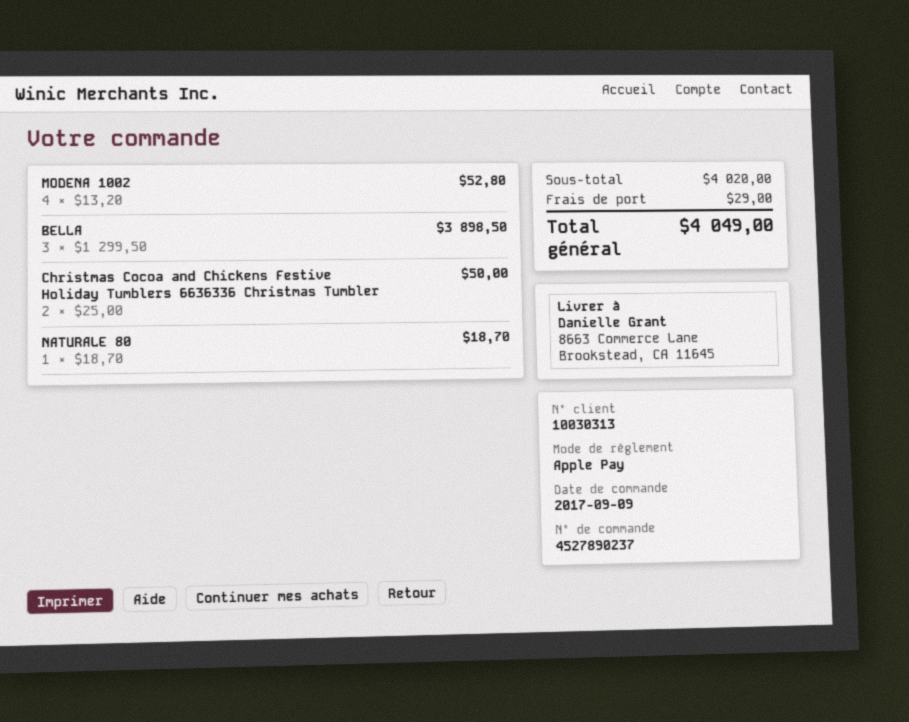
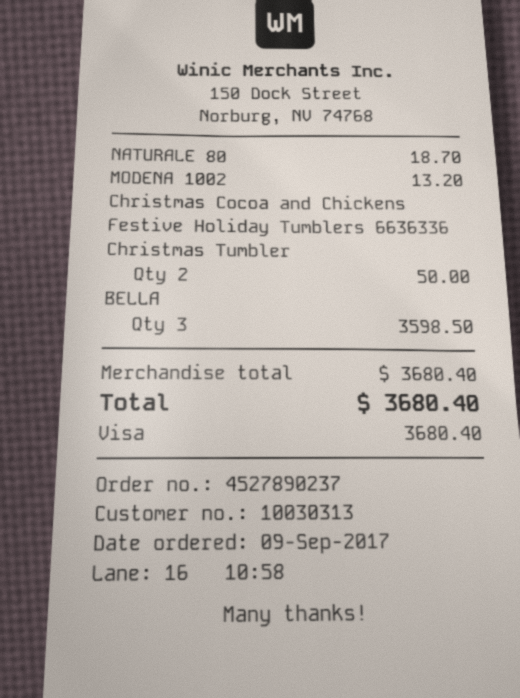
payment method: Apple Pay -> Visa
MODENA 1002: 4 for 52.80 -> 1 for 13.20
BELLA: 3 for 3898.50 -> 3 for 3598.50
subtotal: 4020.00 -> 3680.40
shipping: 29.00 -> none
total: 4049.00 -> 3680.40

